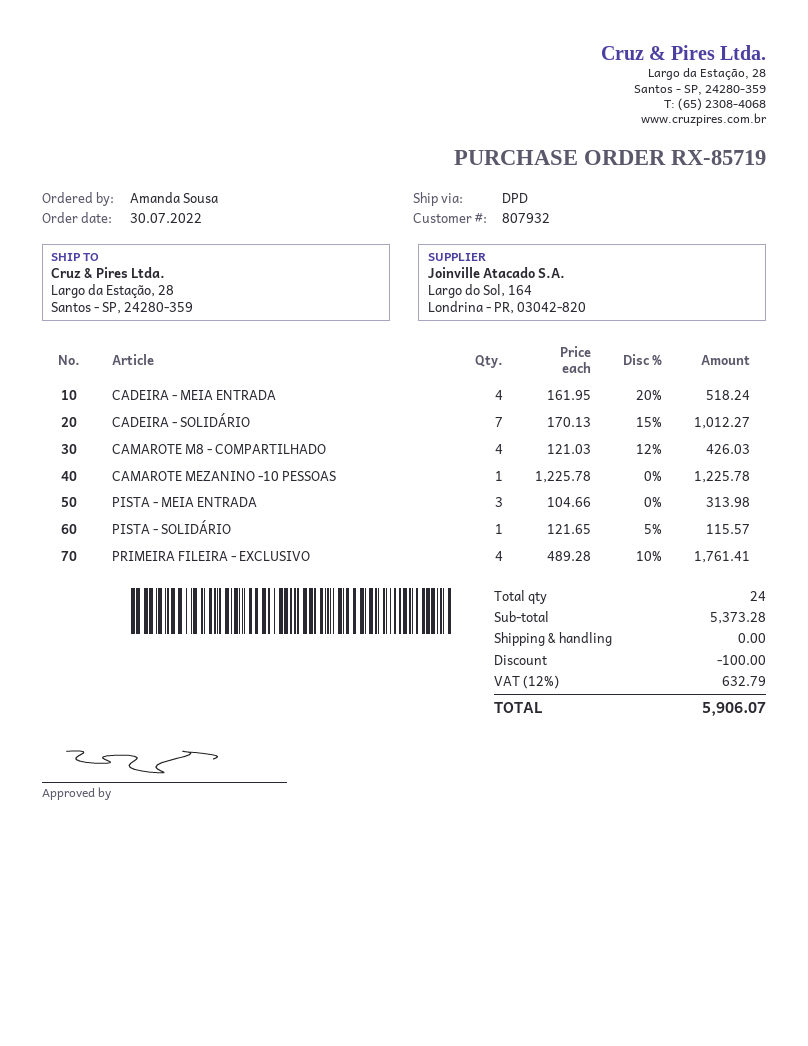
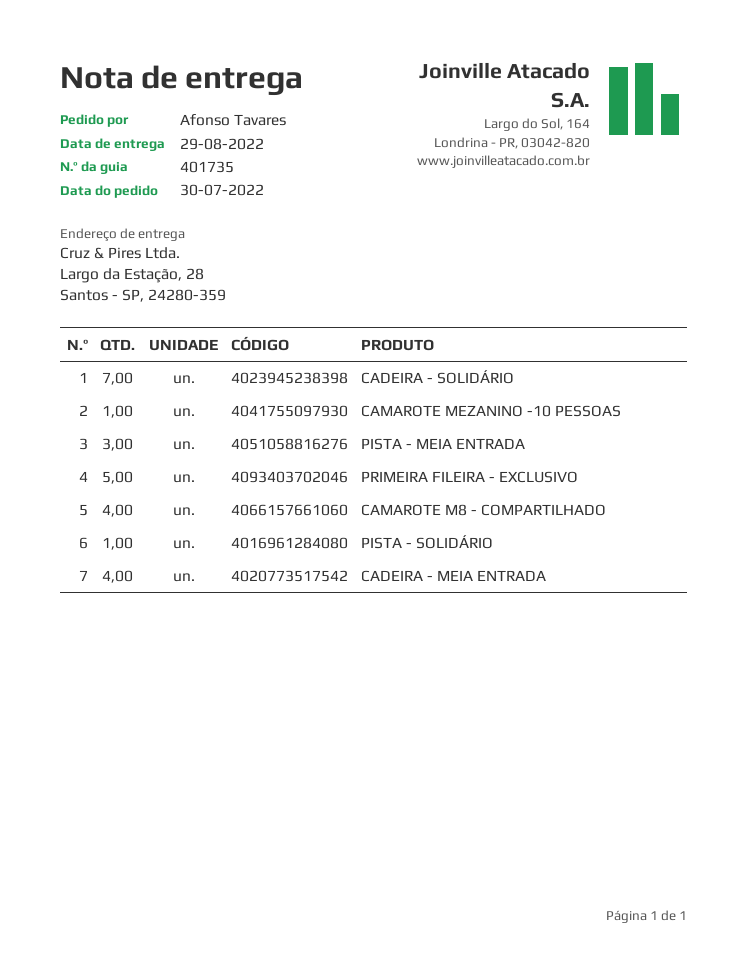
ordered by: Amanda Sousa -> Afonso Tavares
PRIMEIRA FILEIRA - EXCLUSIVO: 4 -> 5

